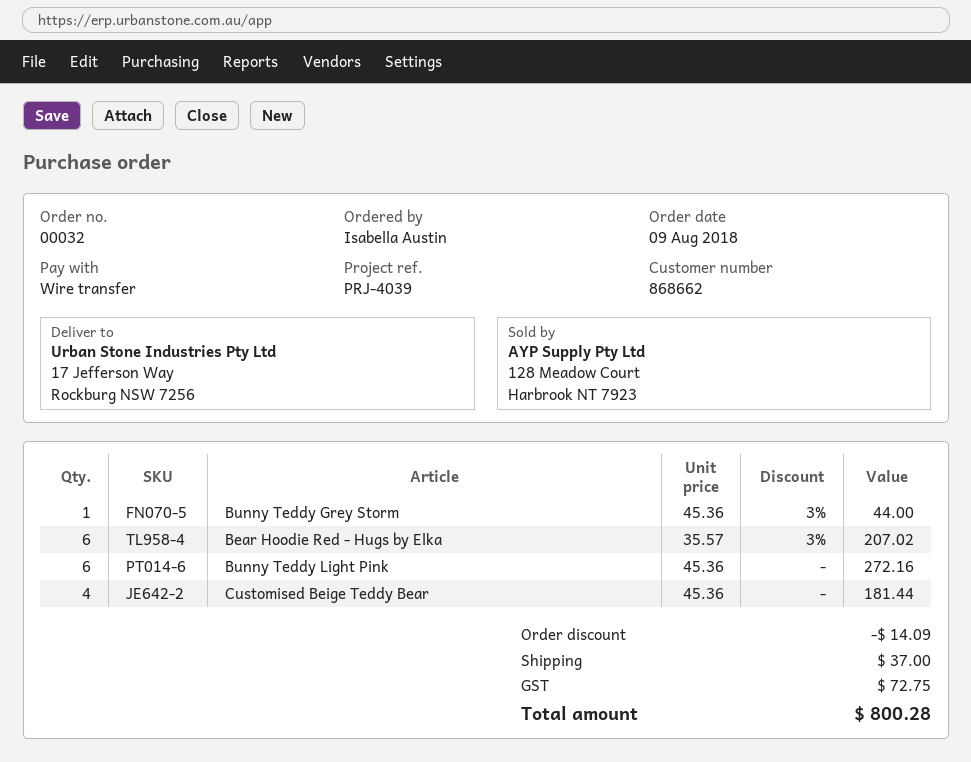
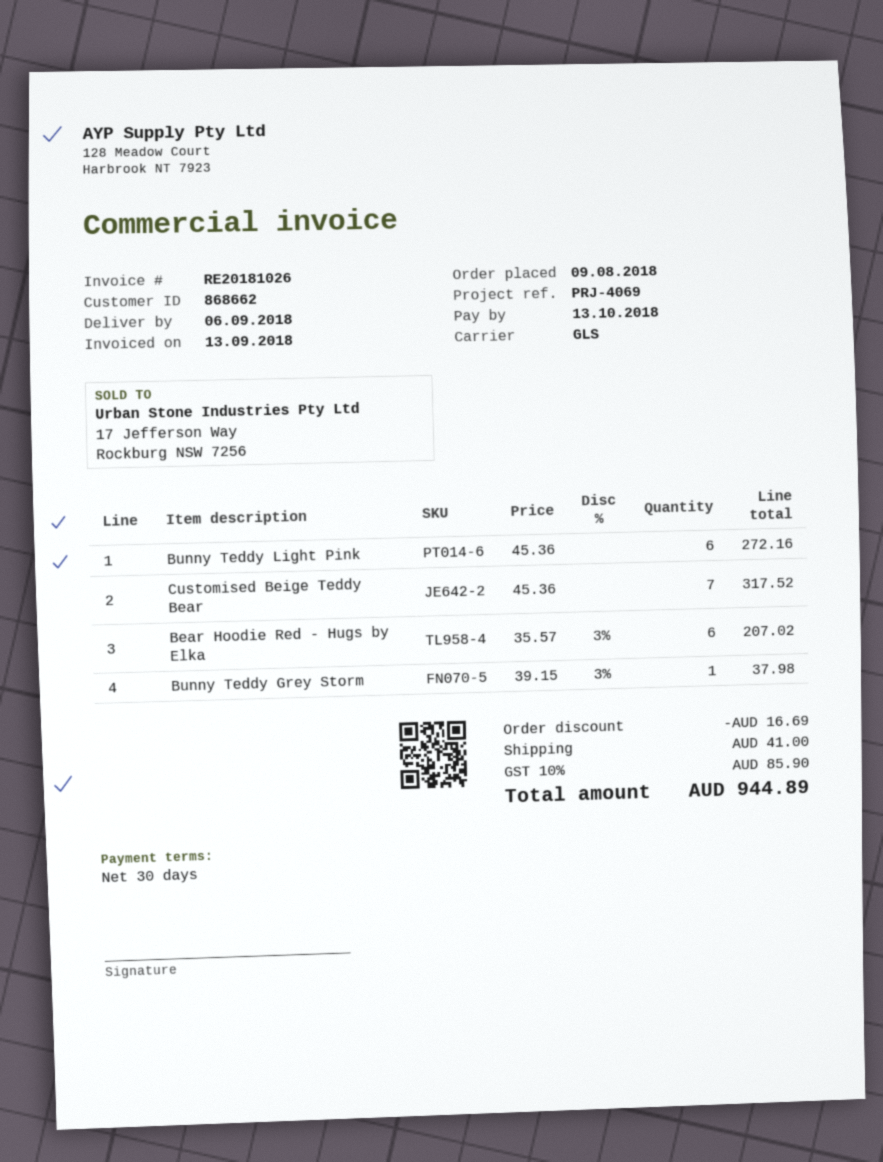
reference: PRJ-4039 -> PRJ-4069
Bunny Teddy Grey Storm: 1 x 45.36 - 3% = 44.00 -> 1 x 39.15 - 3% = 37.98
Customised Beige Teddy Bear: 4 x 45.36 = 181.44 -> 7 x 45.36 = 317.52
discount: 14.09 -> 16.69
shipping: 37.00 -> 41.00
tax: 72.75 -> 85.90
total: 800.28 -> 944.89

